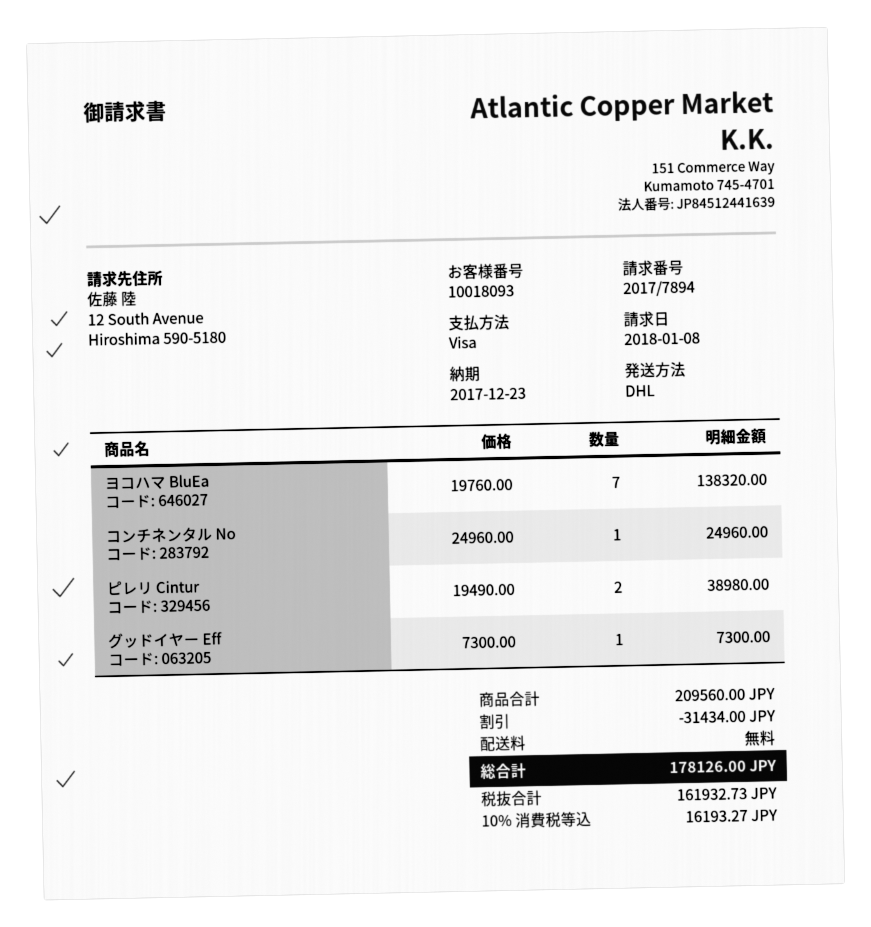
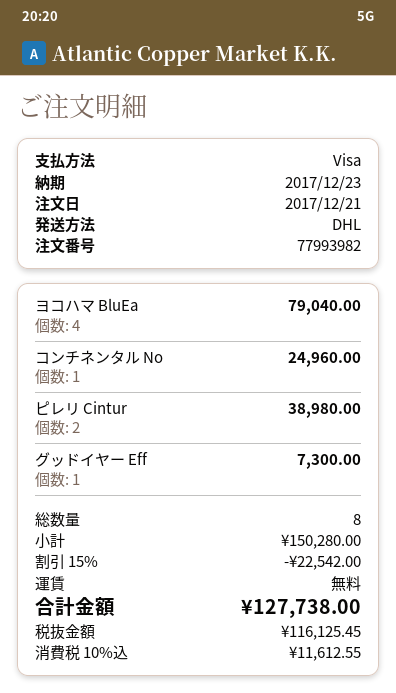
ヨコハマ BluEa: 7 for 138320.00 -> 4 for 79040.00
subtotal: 209560.00 -> 150280.00
discount: 31434.00 -> 22542.00
net: 161932.73 -> 116125.45
tax: 10% = 16193.27 -> 10% = 11612.55
total: 178126.00 -> 127738.00

